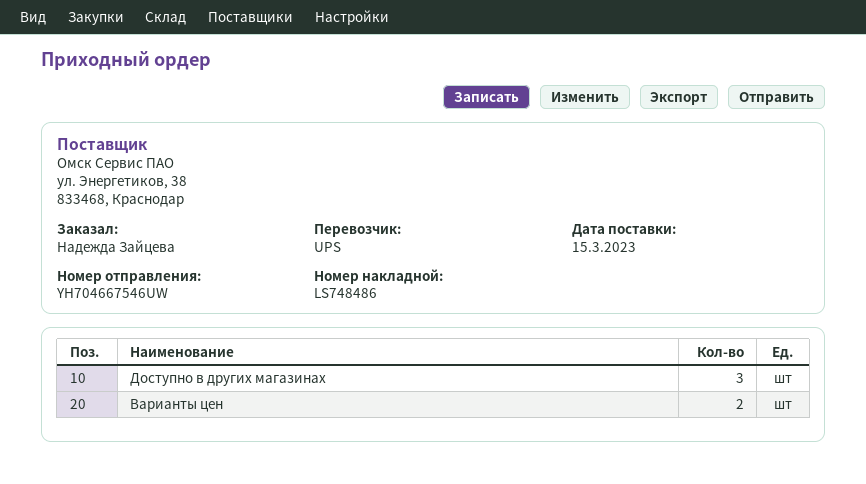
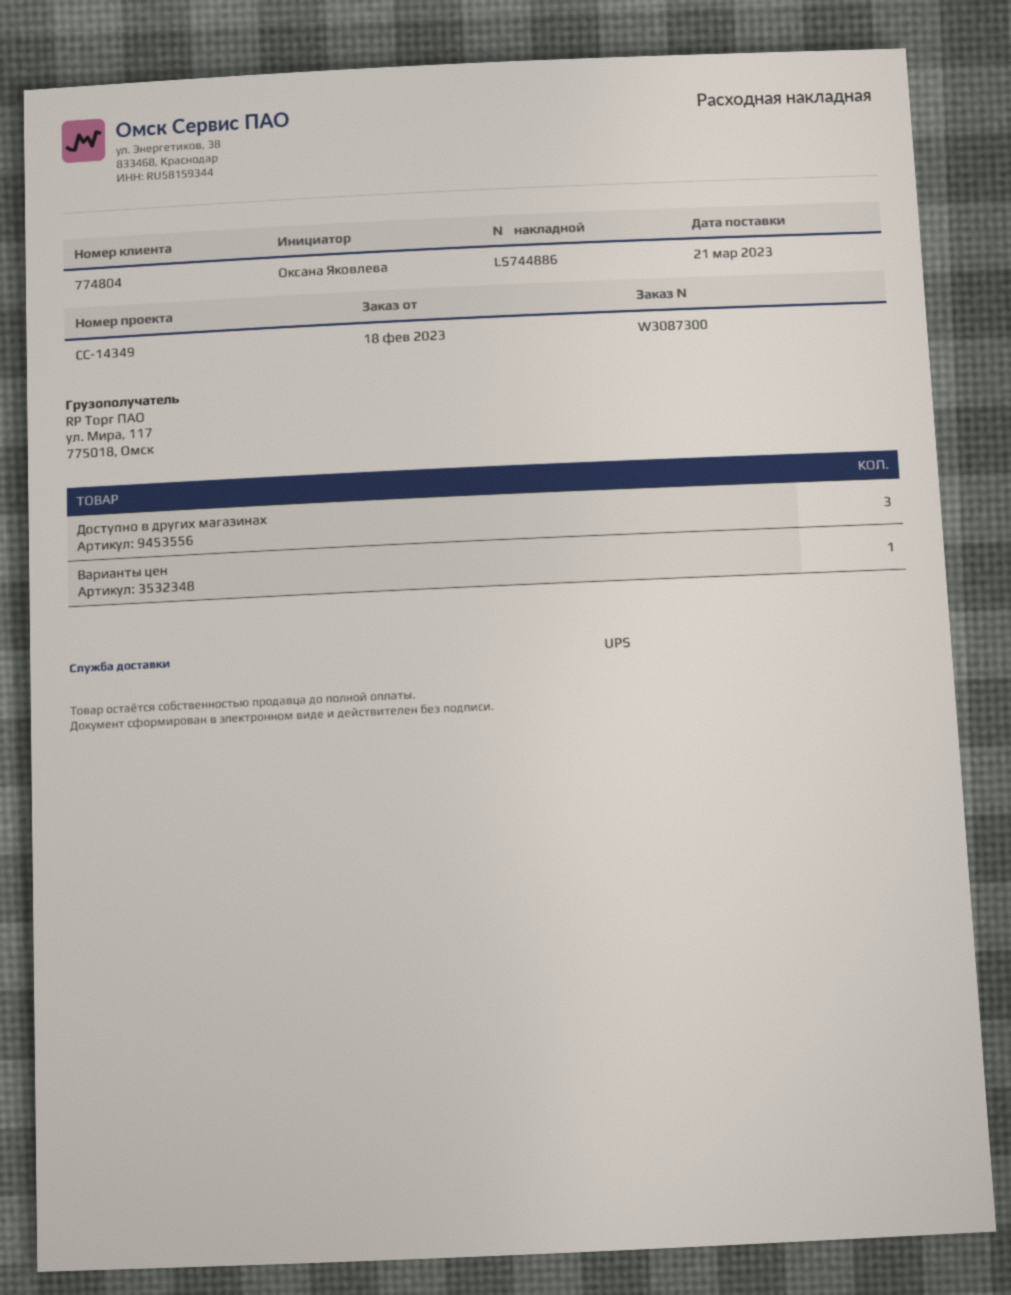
delivery note number: LS748486 -> LS744886
delivery date: 2023-03-15 -> 2023-03-21
ordered by: Надежда Зайцева -> Оксана Яковлева
Варианты цен: 2 -> 1

